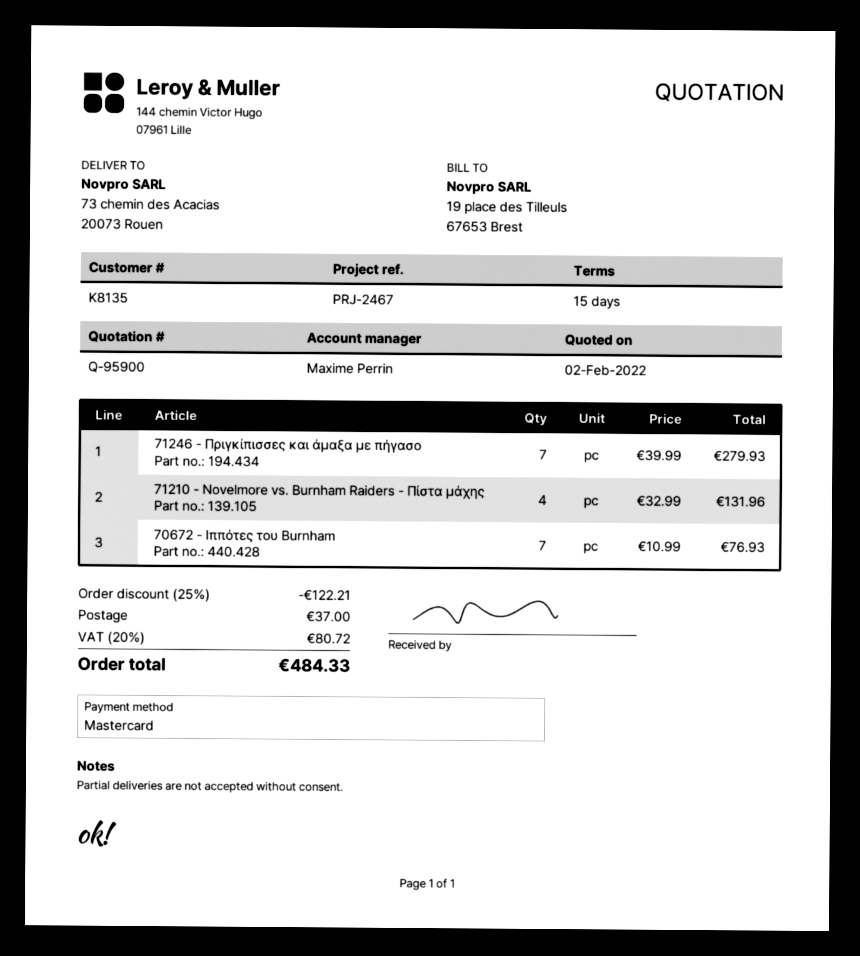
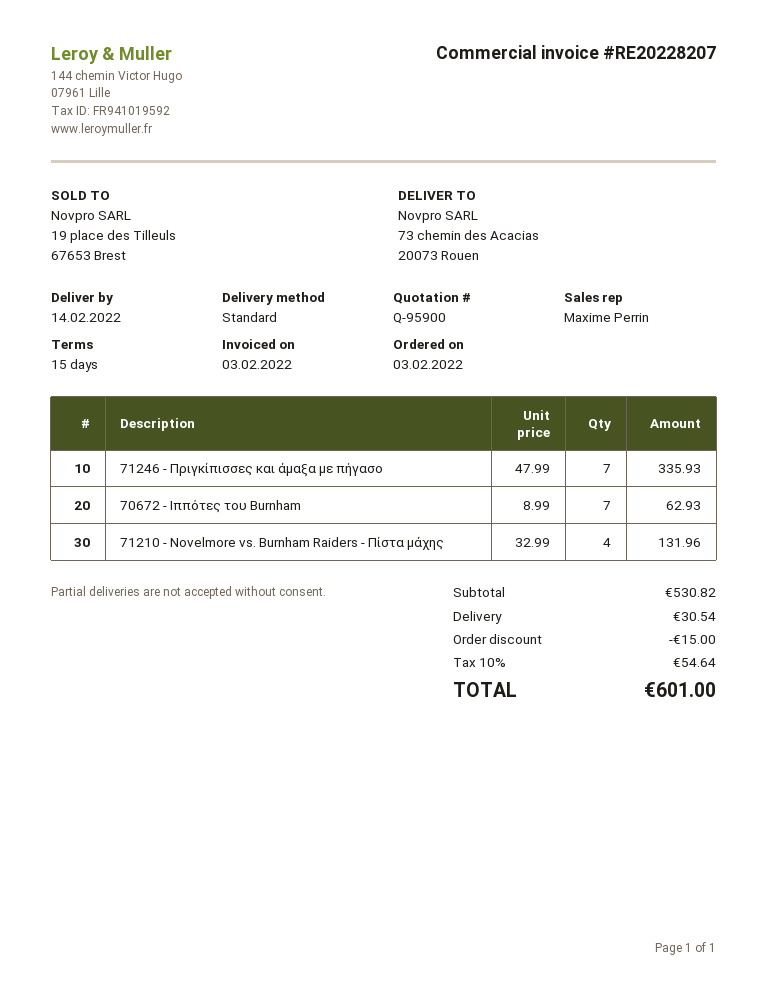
71246 - Πριγκίπισσες και άμαξα με πήγασο: 7 x 39.99 = 279.93 -> 7 x 47.99 = 335.93
70672 - Ιππότες του Burnham: 7 x 10.99 = 76.93 -> 7 x 8.99 = 62.93
discount: 122.21 -> 15.00
shipping: 37.00 -> 30.54
tax: 20% = 80.72 -> 10% = 54.64
total: 484.33 -> 601.00

